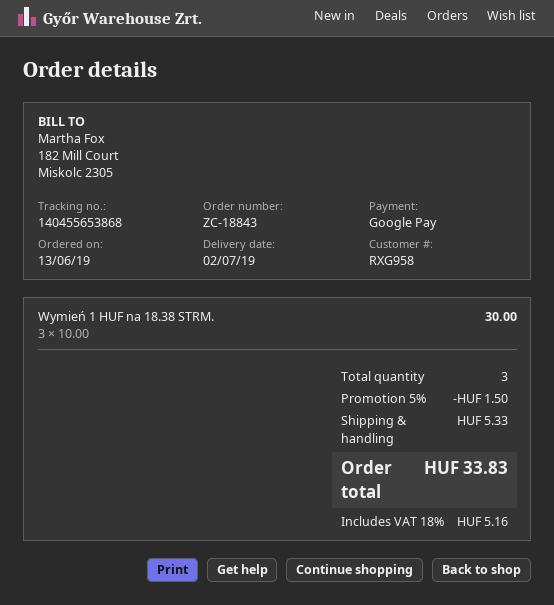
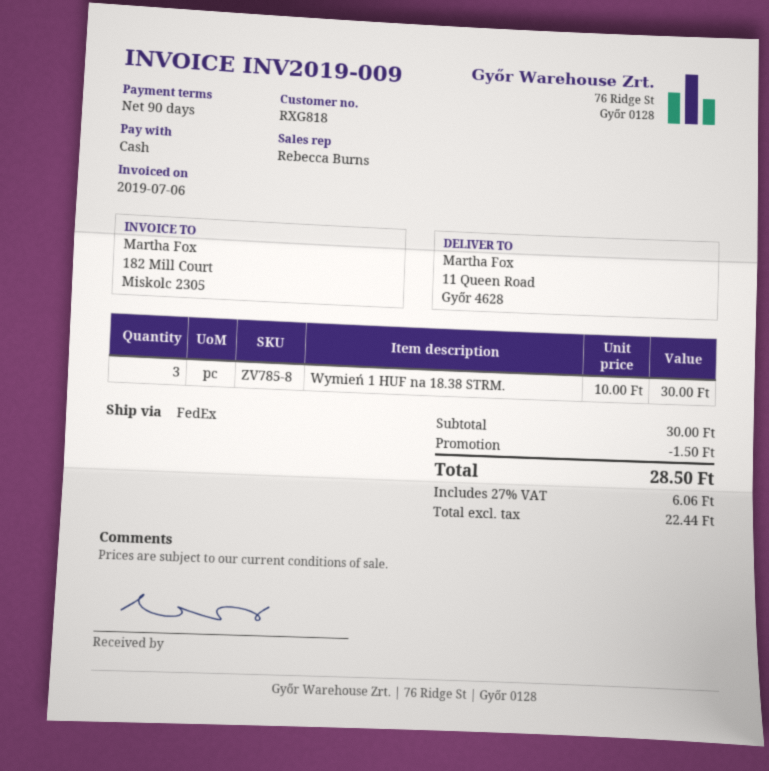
customer number: RXG958 -> RXG818
payment method: Google Pay -> cash
shipping: 5.33 -> none
tax: 18% = 5.16 -> 27% = 6.06
total: 33.83 -> 28.50

